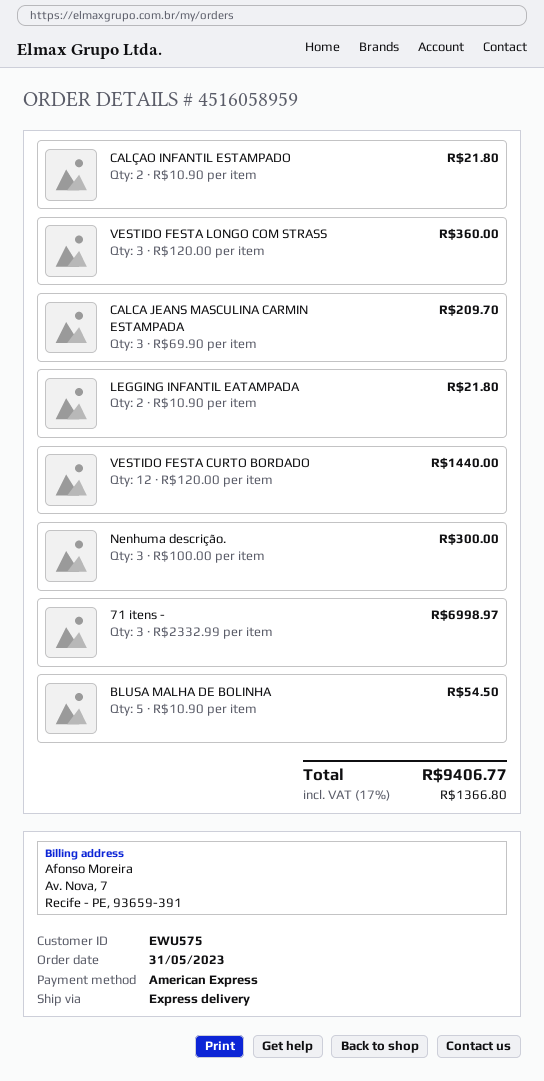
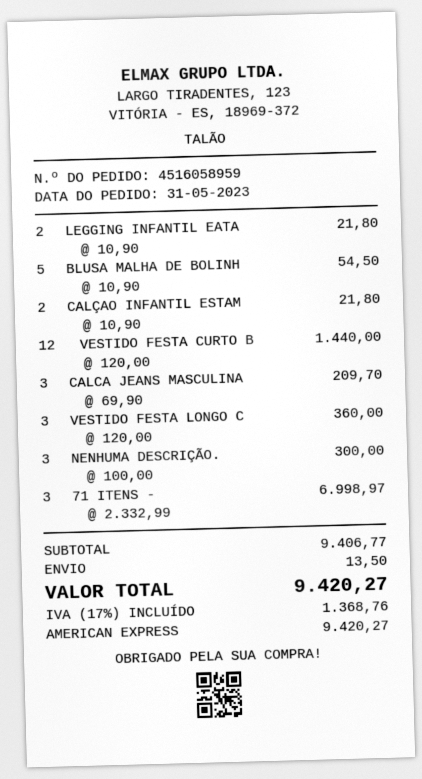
shipping: none -> 13.50
tax: 17% = 1366.80 -> 17% = 1368.76
total: 9406.77 -> 9420.27

